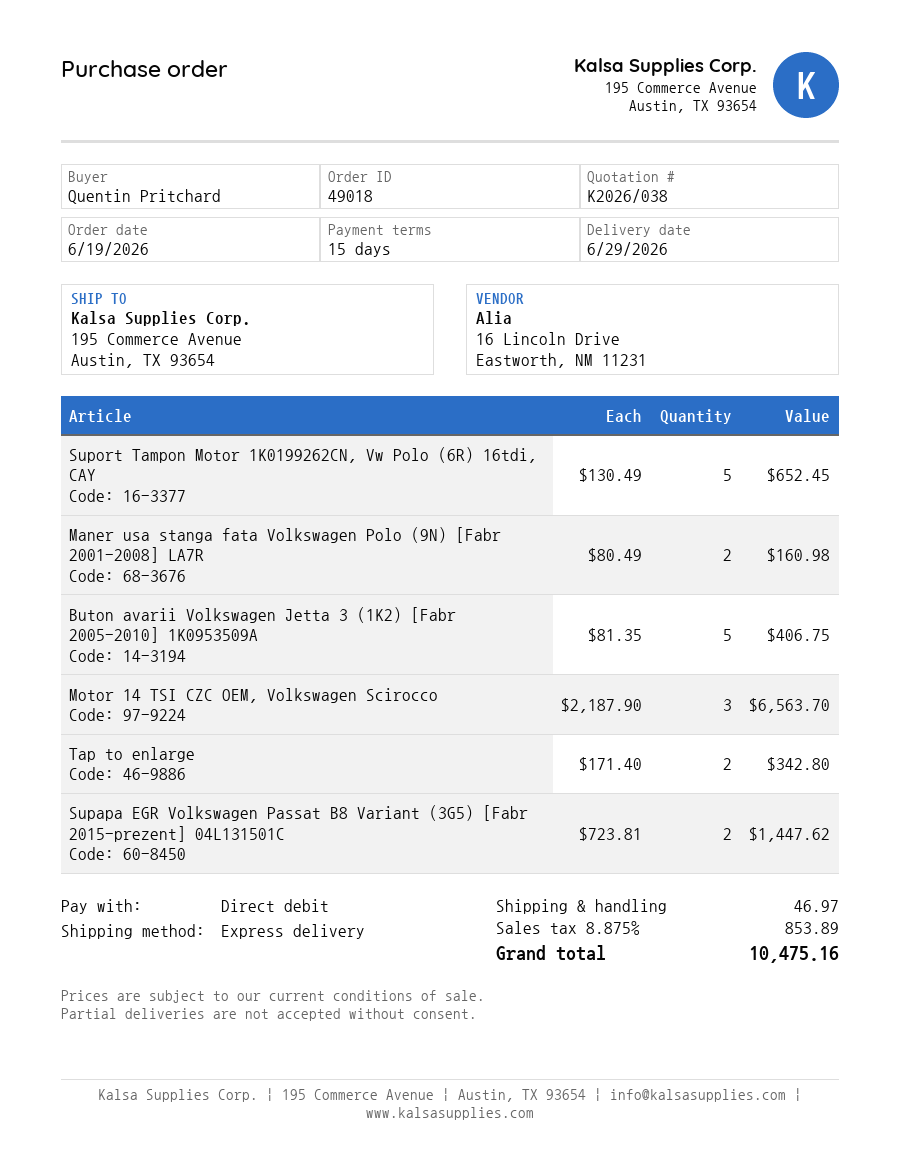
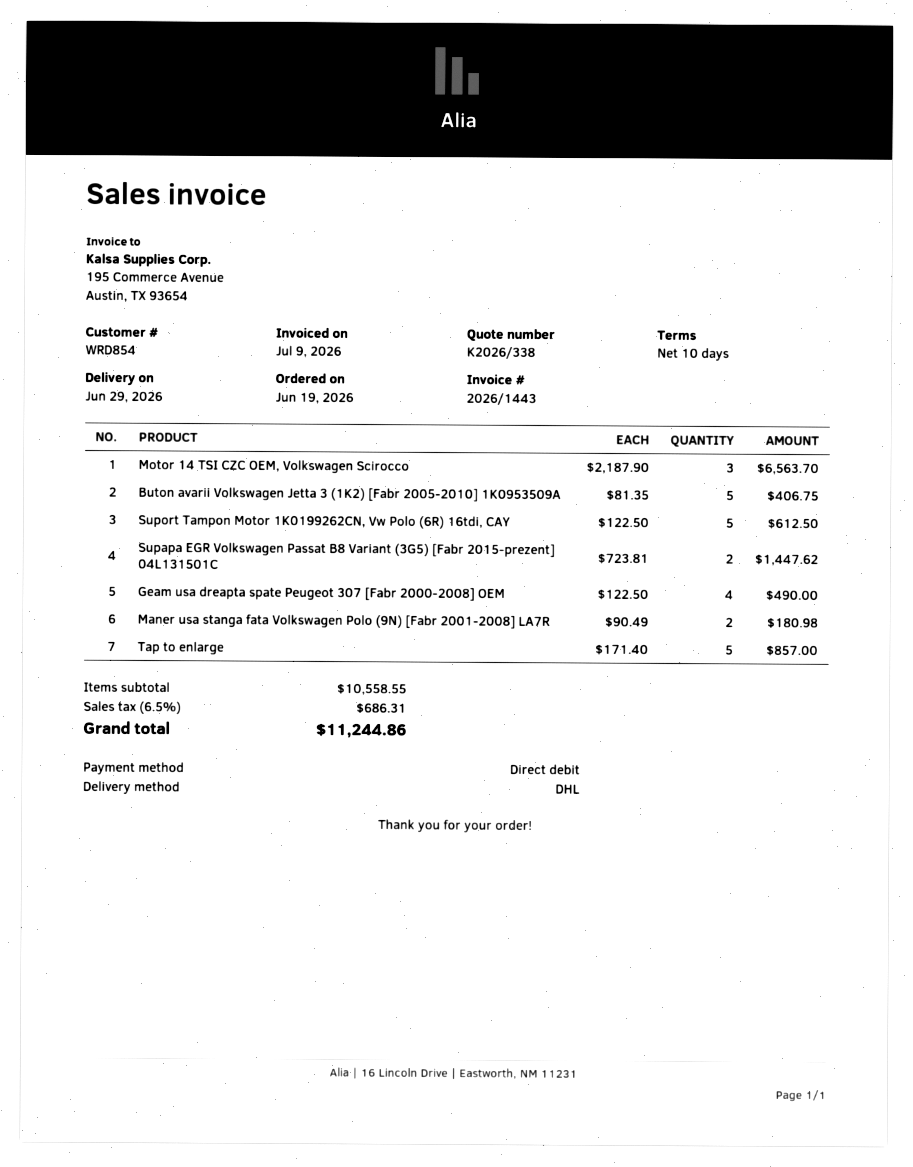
quote number: K2026/038 -> K2026/338
payment terms: 15 days -> 10 days
shipping method: express -> DHL
Suport Tampon Motor 1K0199262CN, Vw Polo (6R) 16tdi, CAY: 5 x 130.49 = 652.45 -> 5 x 122.50 = 612.50
Maner usa stanga fata Volkswagen Polo (9N) [Fabr 2001-2008] LA7R: 2 x 80.49 = 160.98 -> 2 x 90.49 = 180.98
Tap to enlarge: 2 x 171.40 = 342.80 -> 5 x 171.40 = 857.00
Geam usa dreapta spate Peugeot 307 [Fabr 2000-2008] OEM: none -> 4 x 122.50 = 490.00
shipping: 46.97 -> none
tax: 8.875% = 853.89 -> 6.5% = 686.31
total: 10475.16 -> 11244.86

